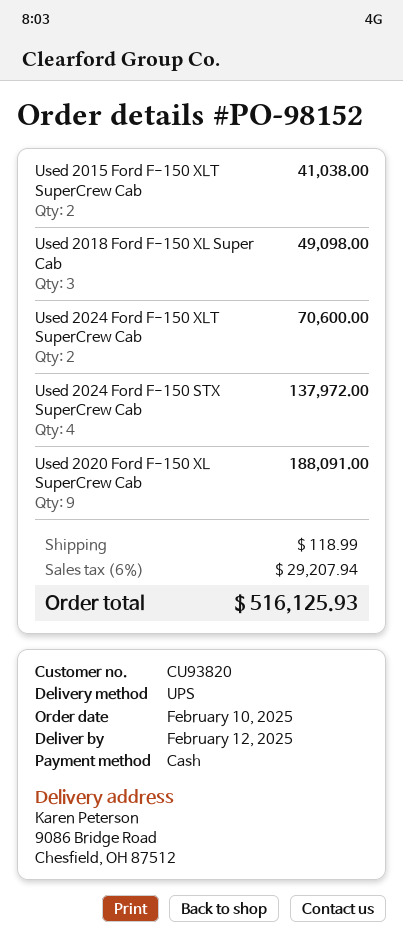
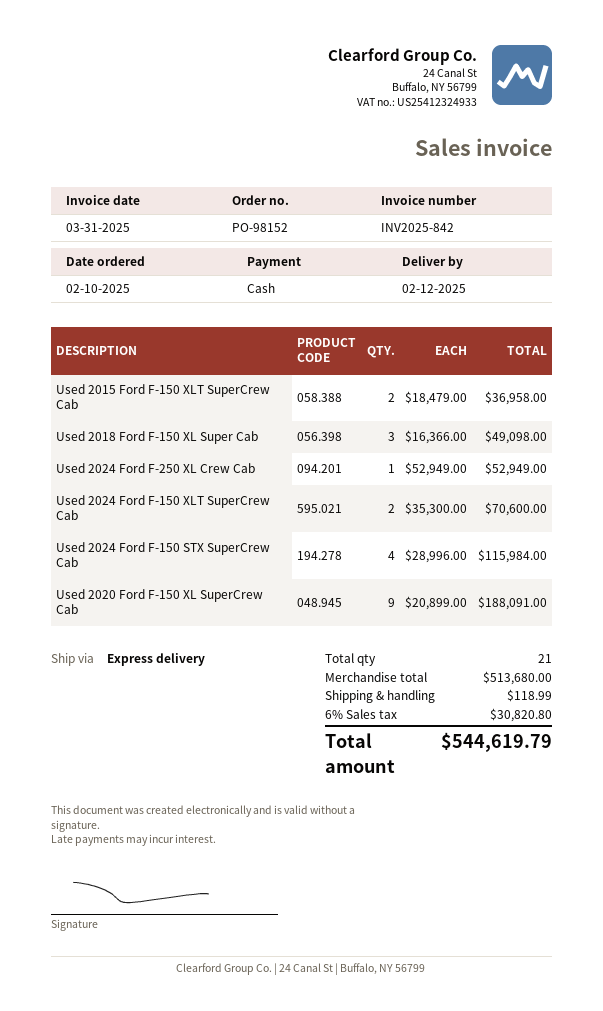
shipping method: UPS -> express
Used 2015 Ford F-150 XLT SuperCrew Cab: 2 for 41038.00 -> 2 for 36958.00
Used 2024 Ford F-150 STX SuperCrew Cab: 4 for 137972.00 -> 4 for 115984.00
Used 2024 Ford F-250 XL Crew Cab: none -> 1 for 52949.00
tax: 6% = 29207.94 -> 6% = 30820.80
total: 516125.93 -> 544619.79

